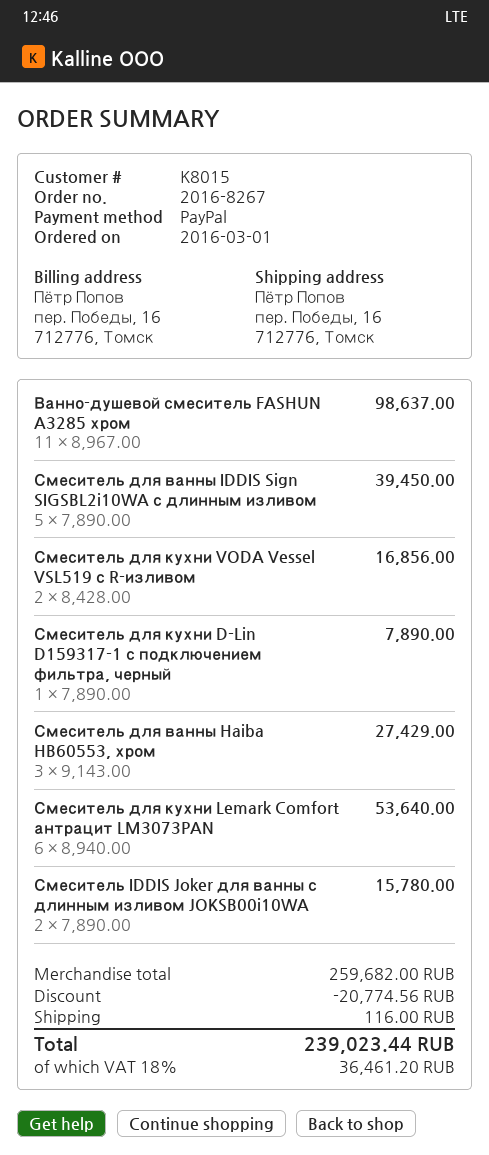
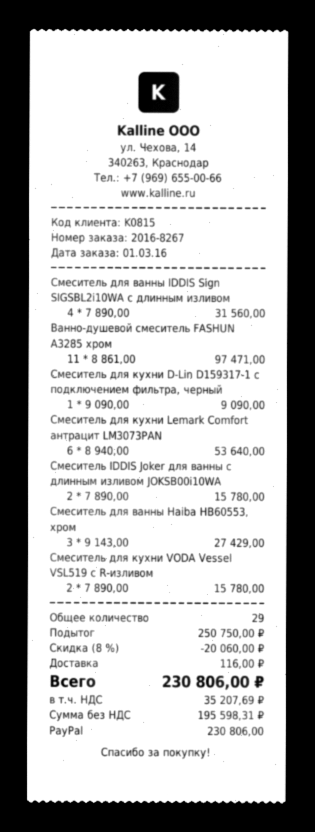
customer number: K8015 -> K0815
Ванно-душевой смеситель FASHUN A3285 хром: 11 x 8967.00 = 98637.00 -> 11 x 8861.00 = 97471.00
Смеситель для ванны IDDIS Sign SIGSBL2i10WA с длинным изливом: 5 x 7890.00 = 39450.00 -> 4 x 7890.00 = 31560.00
Смеситель для кухни VODA Vessel VSL519 с R-изливом: 2 x 8428.00 = 16856.00 -> 2 x 7890.00 = 15780.00
Смеситель для кухни D-Lin D159317-1 с подключением фильтра, черный: 1 x 7890.00 = 7890.00 -> 1 x 9090.00 = 9090.00
subtotal: 259682.00 -> 250750.00
discount: 20774.56 -> 20060.00
tax: 36461.20 -> 35207.69
total: 239023.44 -> 230806.00

